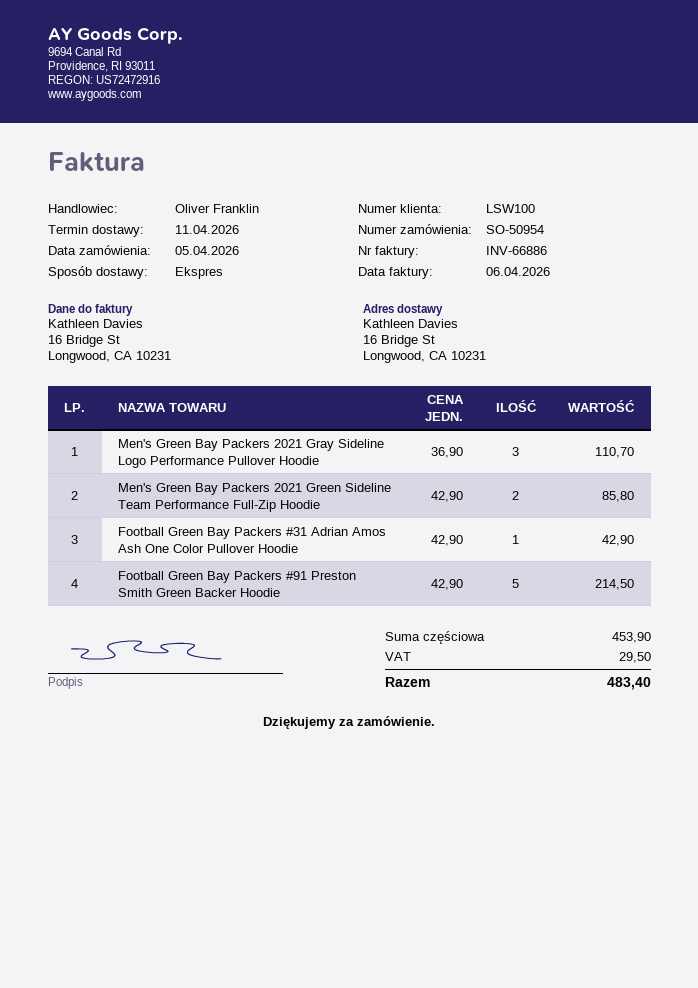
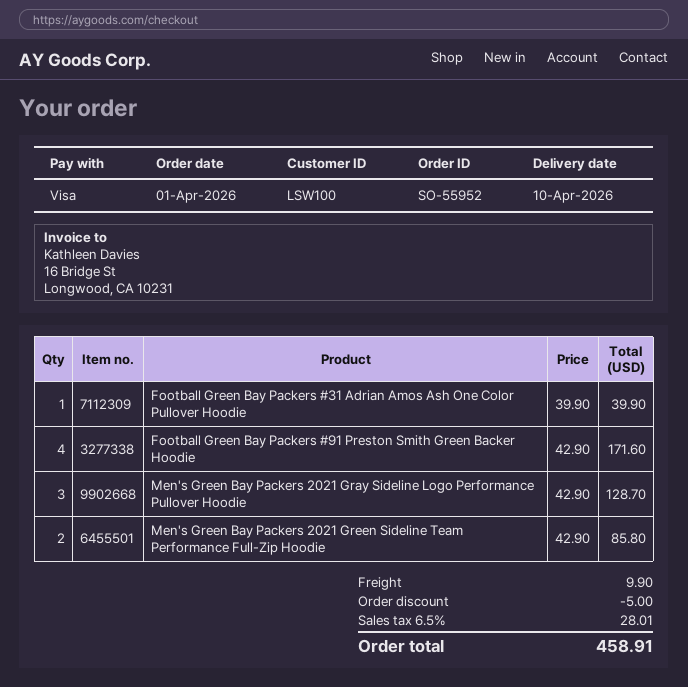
order number: SO-50954 -> SO-55952
order date: 2026-04-05 -> 2026-04-01
delivery date: 2026-04-11 -> 2026-04-10
Men's Green Bay Packers 2021 Gray Sideline Logo Performance Pullover Hoodie: 3 x 36.90 = 110.70 -> 3 x 42.90 = 128.70
Football Green Bay Packers #31 Adrian Amos Ash One Color Pullover Hoodie: 1 x 42.90 = 42.90 -> 1 x 39.90 = 39.90
Football Green Bay Packers #91 Preston Smith Green Backer Hoodie: 5 x 42.90 = 214.50 -> 4 x 42.90 = 171.60
discount: none -> 5.00
shipping: none -> 9.90
tax: 29.50 -> 28.01
total: 483.40 -> 458.91

